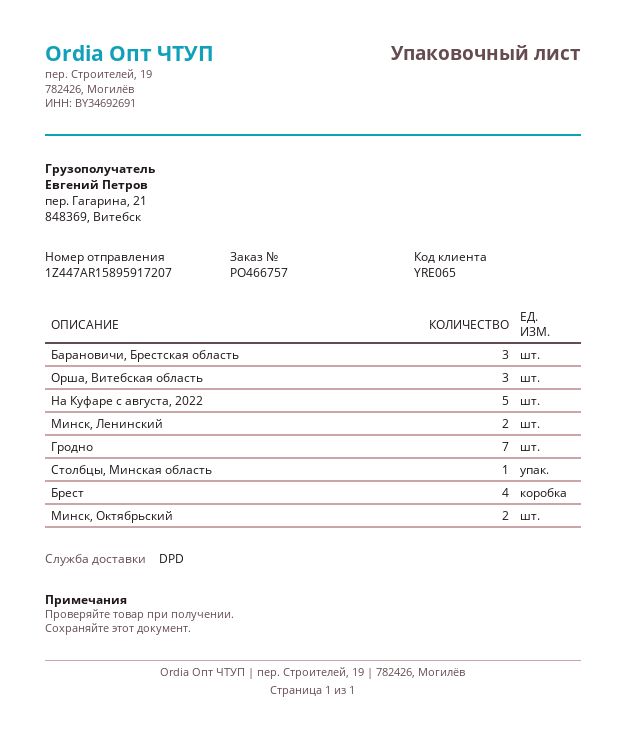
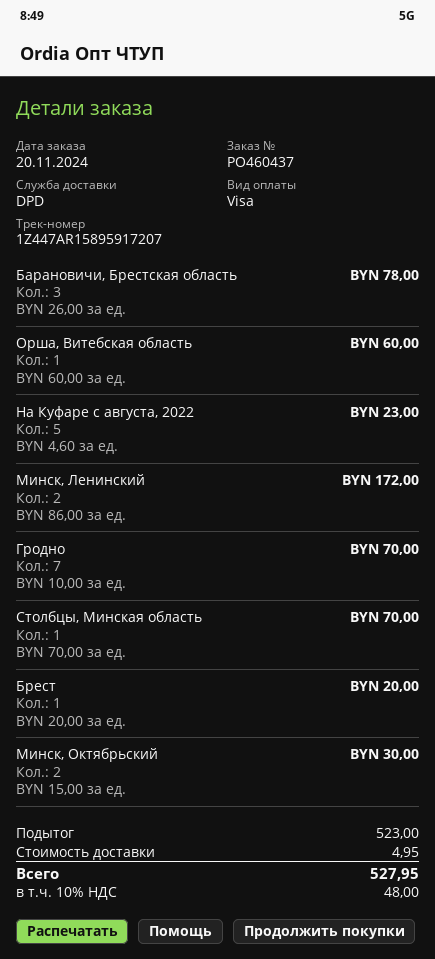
order number: PO466757 -> PO460437
Орша, Витебская область: 3 -> 1
Брест: 4 -> 1

